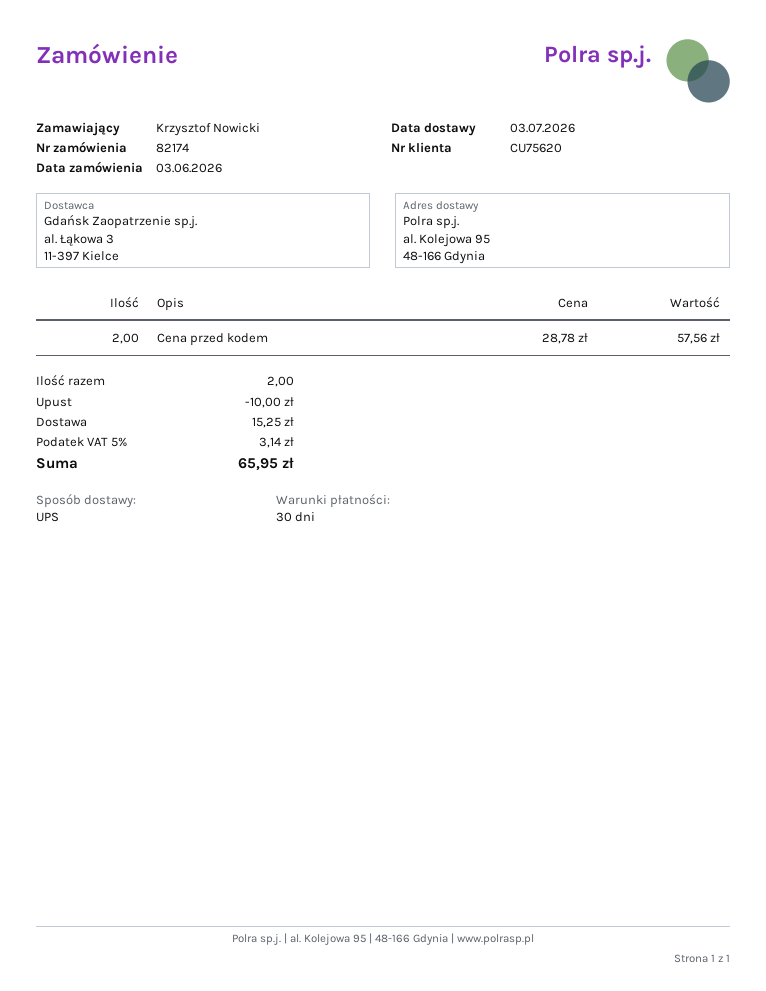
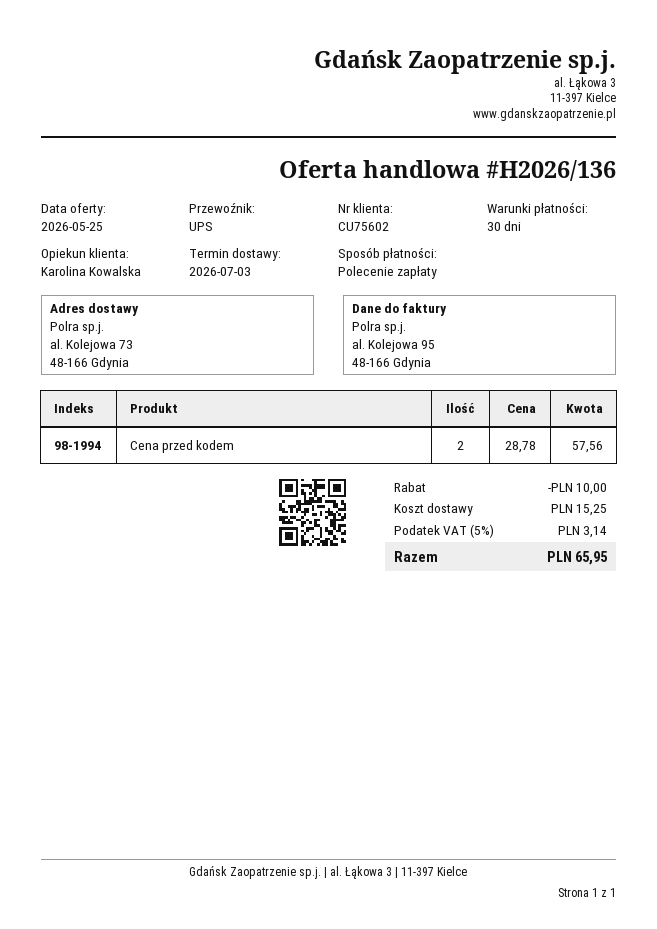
customer number: CU75620 -> CU75602
ship to: al. Kolejowa 95, 48-166 Gdynia -> al. Kolejowa 73, 48-166 Gdynia

